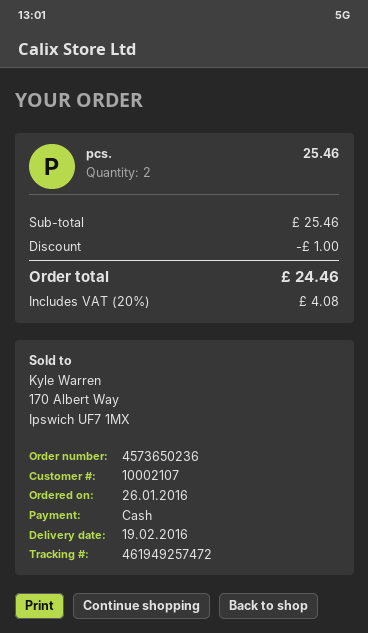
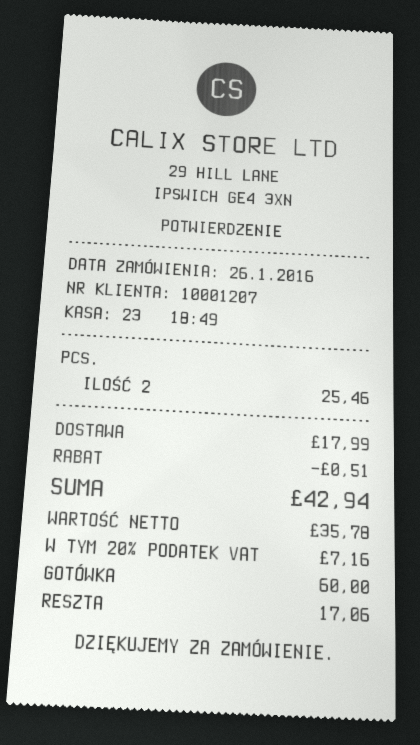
customer number: 10002107 -> 10001207
discount: 1.00 -> 0.51
shipping: none -> 17.99
tax: 20% = 4.08 -> 20% = 7.16
total: 24.46 -> 42.94

